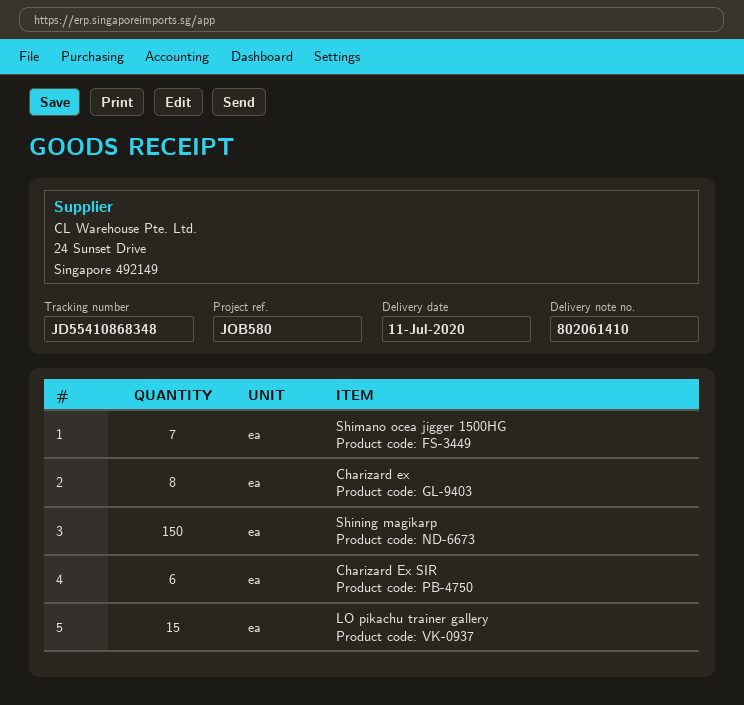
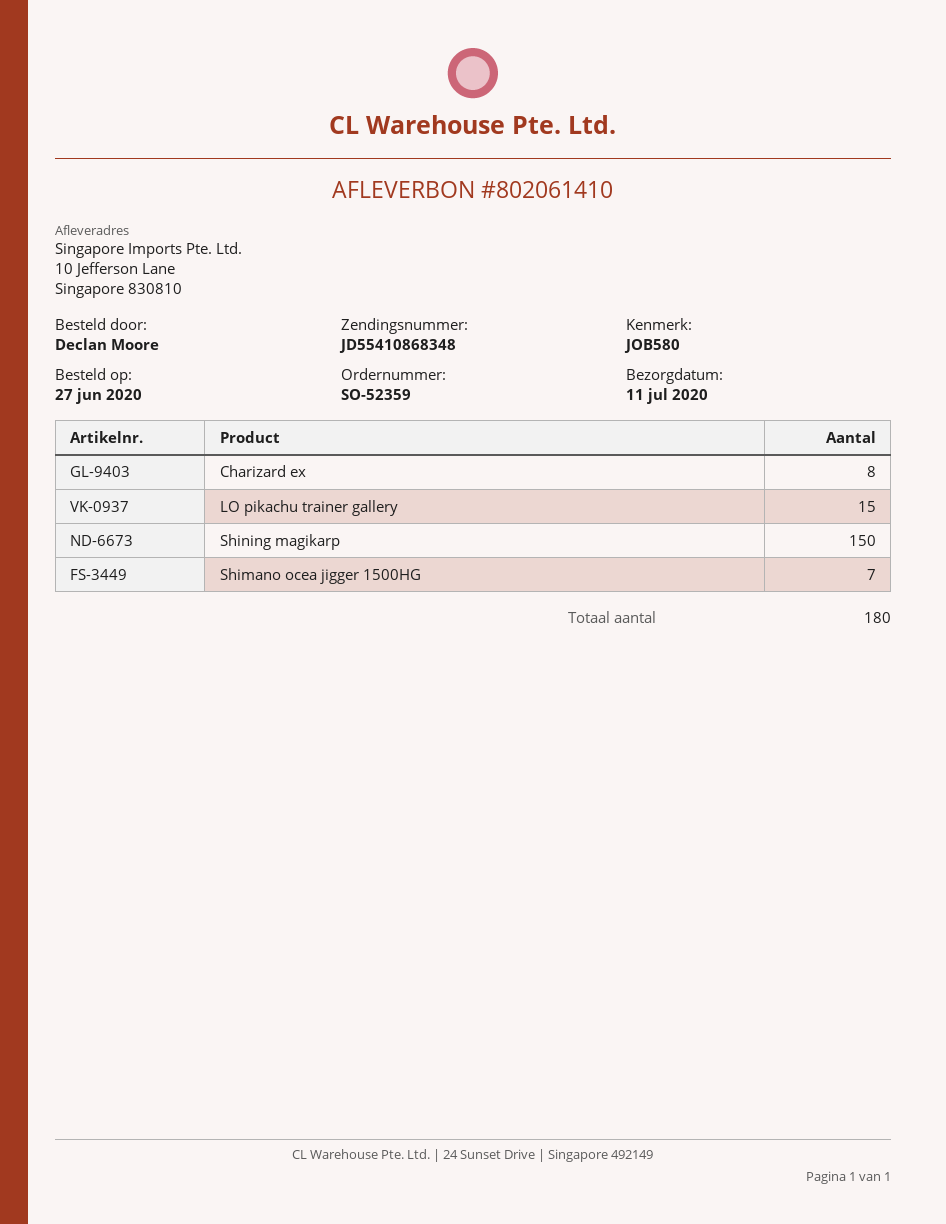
Charizard Ex SIR: 6 -> none

